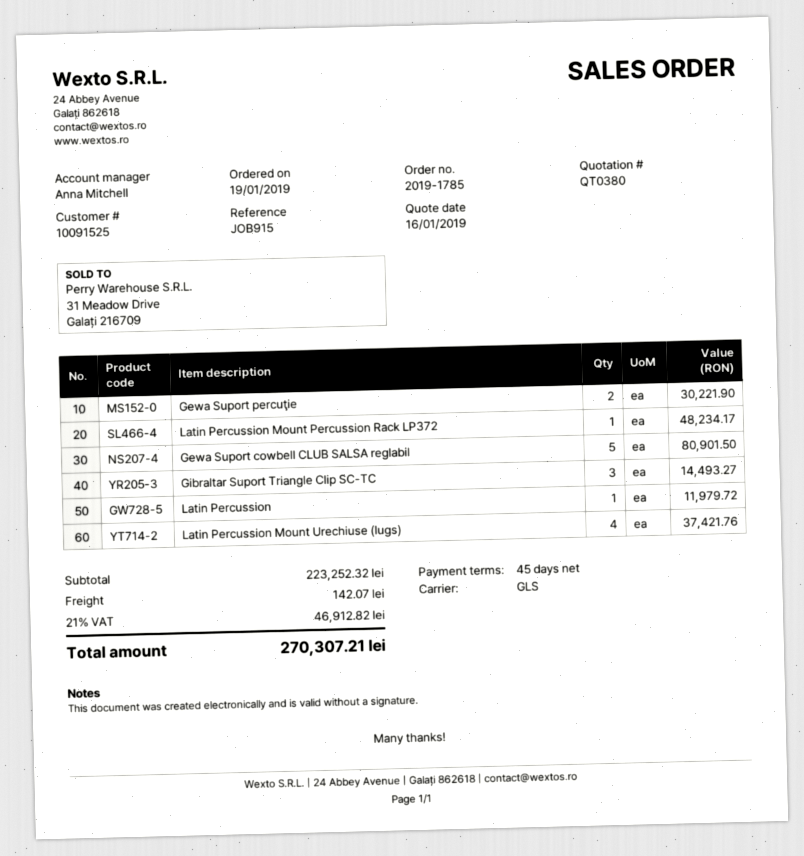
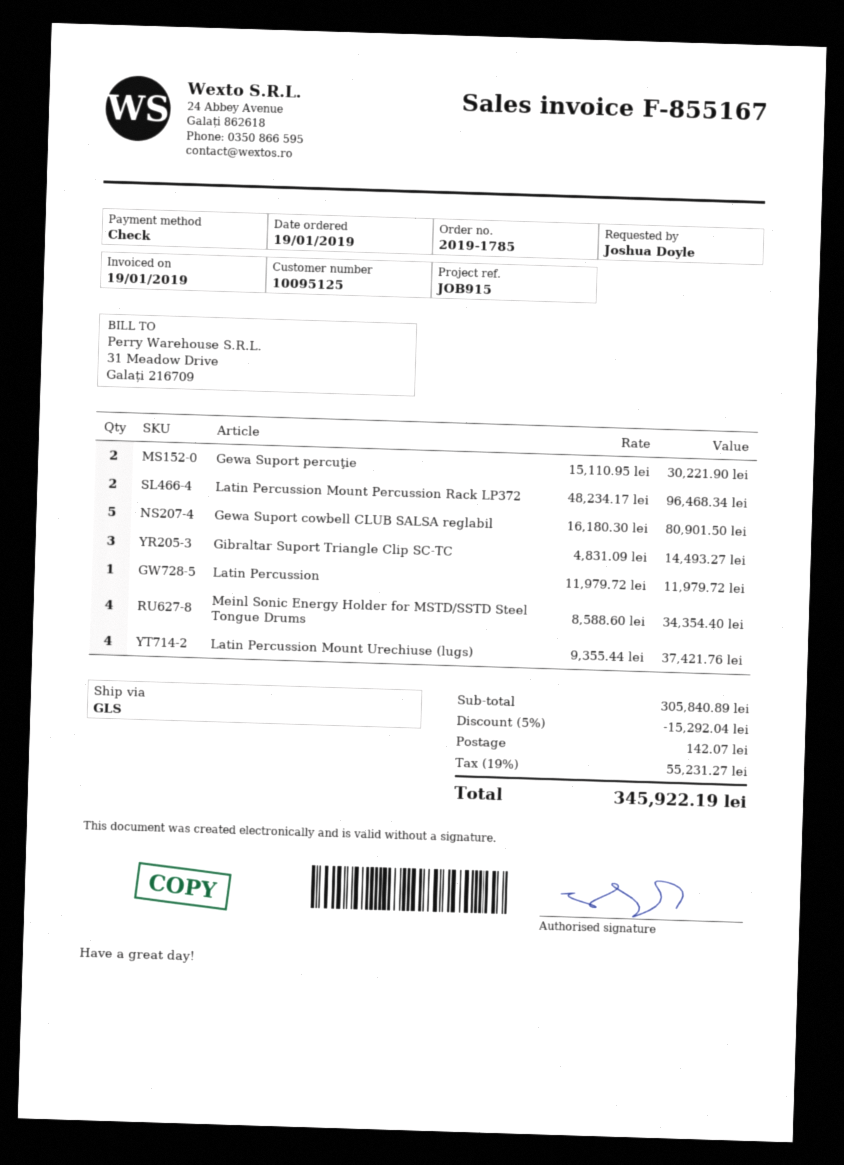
customer number: 10091525 -> 10095125
Latin Percussion Mount Percussion Rack LP372: 1 for 48234.17 -> 2 for 96468.34
Meinl Sonic Energy Holder for MSTD/SSTD Steel Tongue Drums: none -> 4 for 34354.40
subtotal: 223252.32 -> 305840.89
discount: none -> 5% = 15292.04
tax: 21% = 46912.82 -> 19% = 55231.27
total: 270307.21 -> 345922.19

